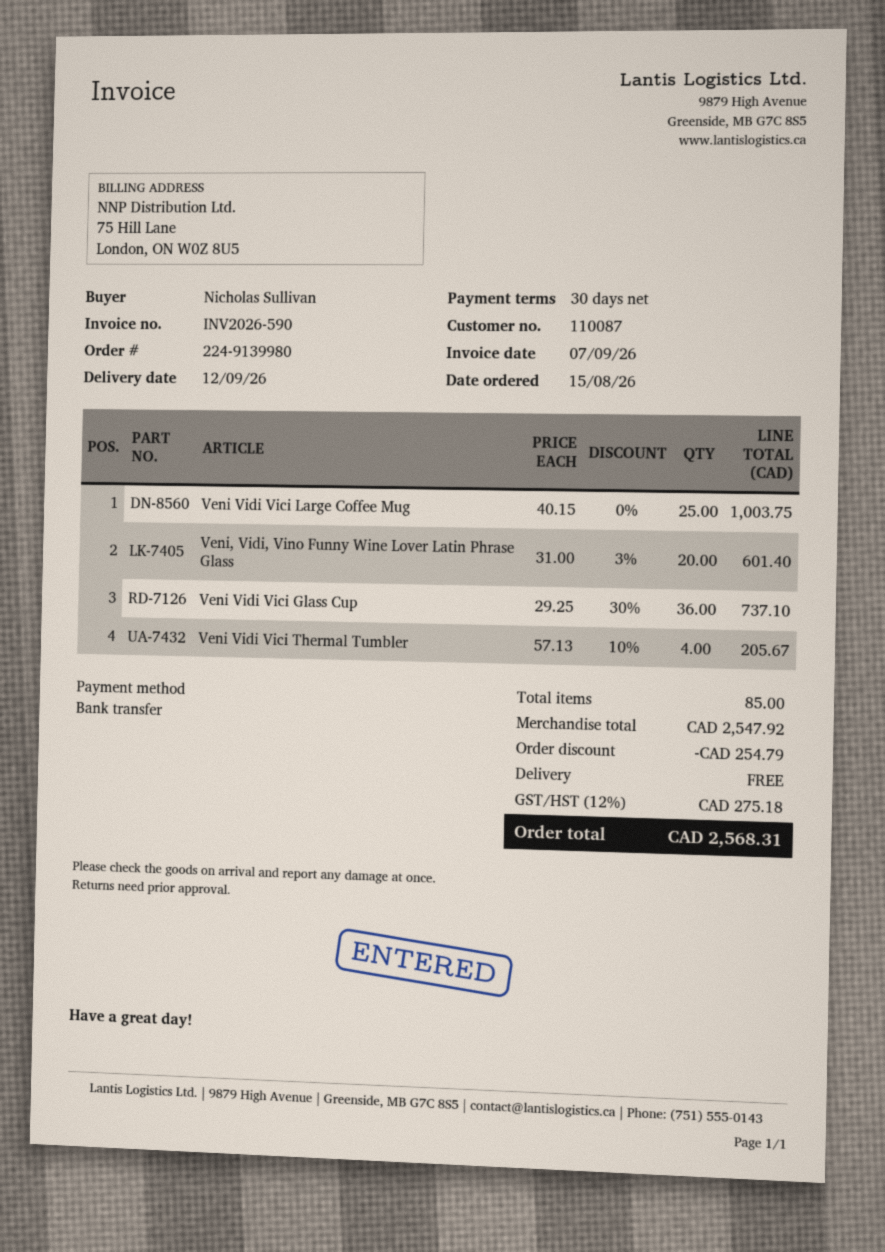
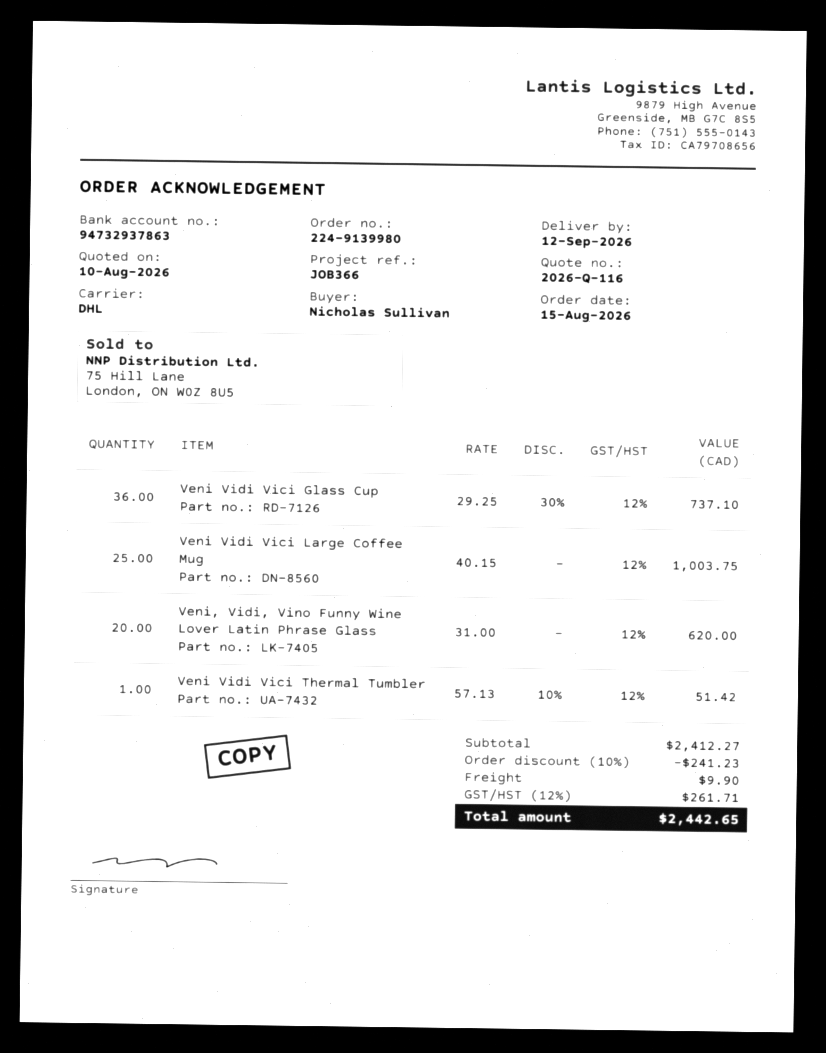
Veni, Vidi, Vino Funny Wine Lover Latin Phrase Glass: 20 x 31.00 - 3% = 601.40 -> 20 x 31.00 = 620.00
Veni Vidi Vici Thermal Tumbler: 4 x 57.13 - 10% = 205.67 -> 1 x 57.13 - 10% = 51.42
subtotal: 2547.92 -> 2412.27
discount: 254.79 -> 241.23
shipping: 0.00 -> 9.90
tax: 12% = 275.18 -> 12% = 261.71
total: 2568.31 -> 2442.65

